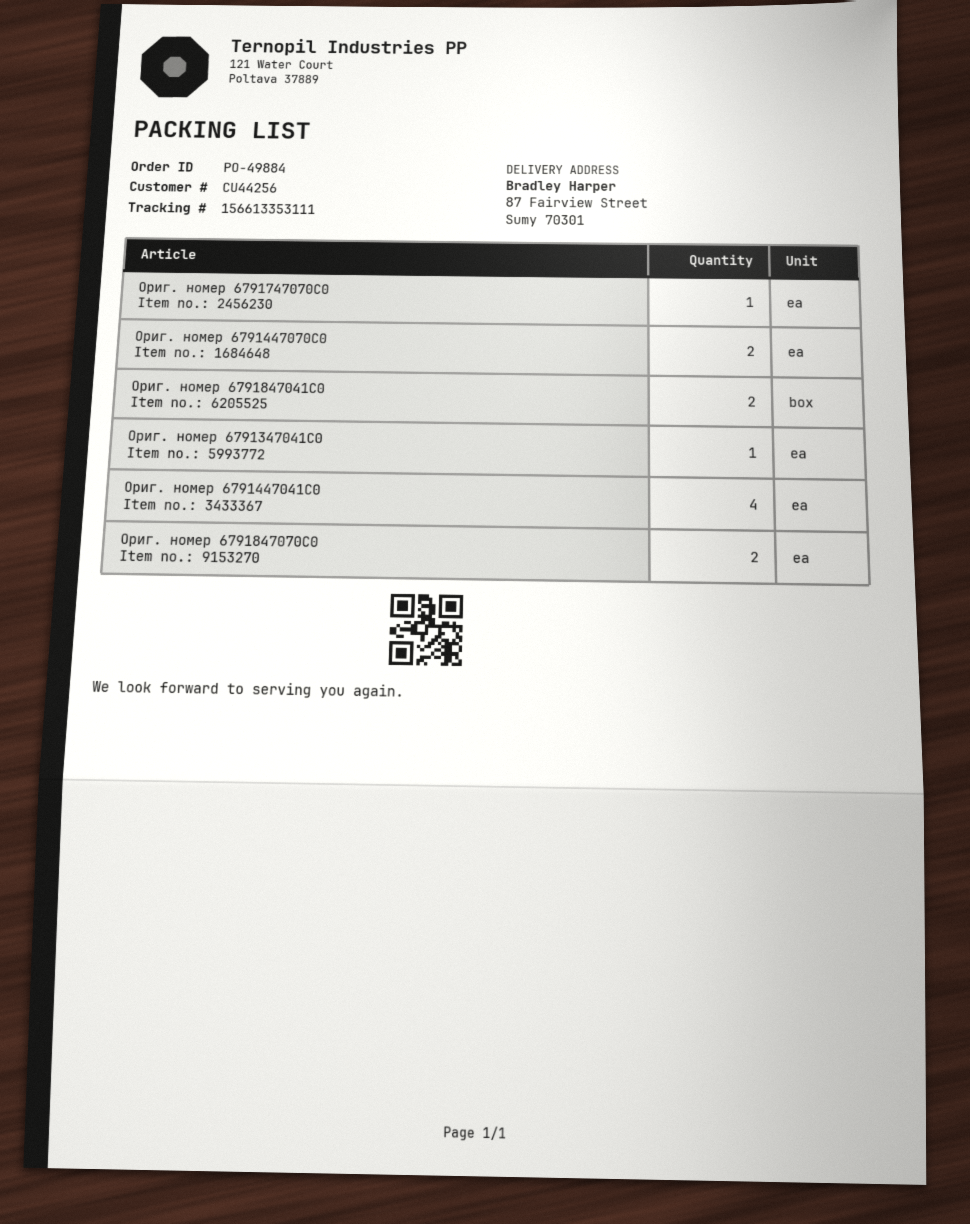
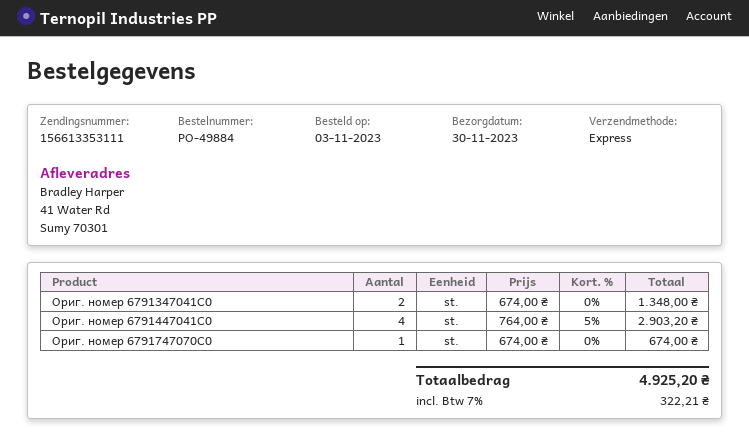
ship to: 87 Fairview Street, Sumy 70301 -> 41 Water Rd, Sumy 70301
Ориг. номер 6791447070C0: 2 -> none
Ориг. номер 6791847041C0: 2 -> none
Ориг. номер 6791347041C0: 1 -> 2
Ориг. номер 6791847070C0: 2 -> none

